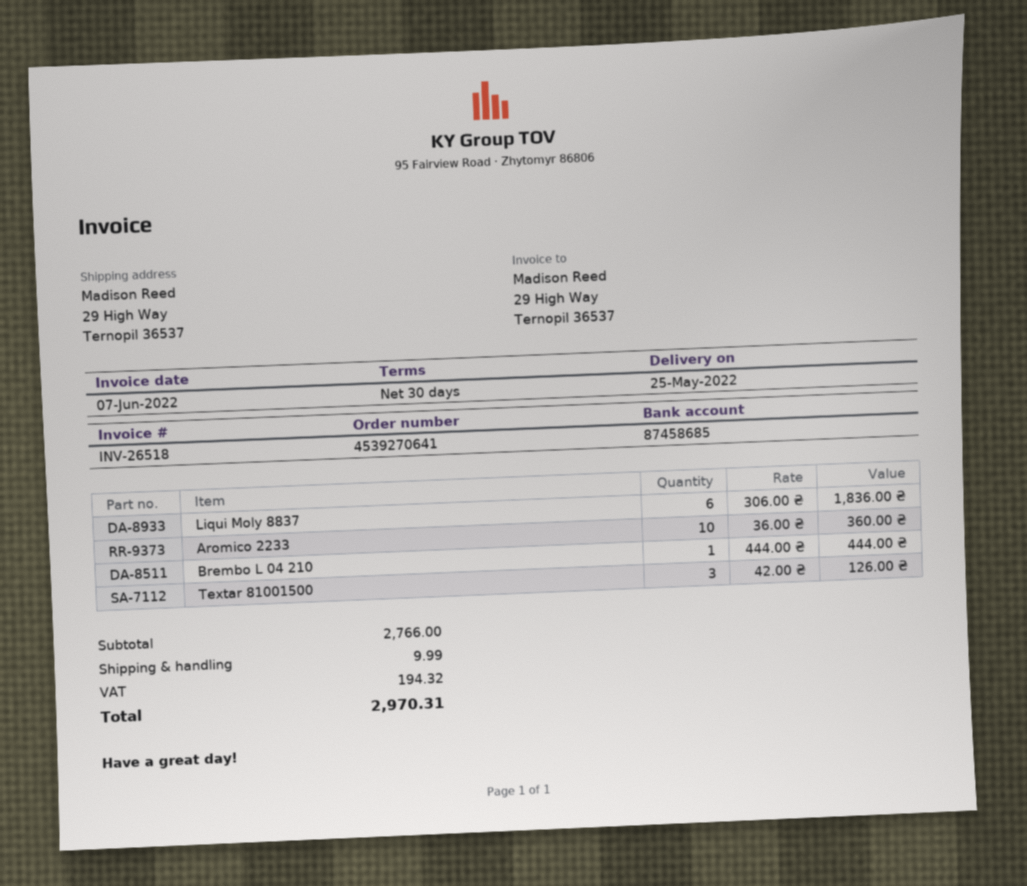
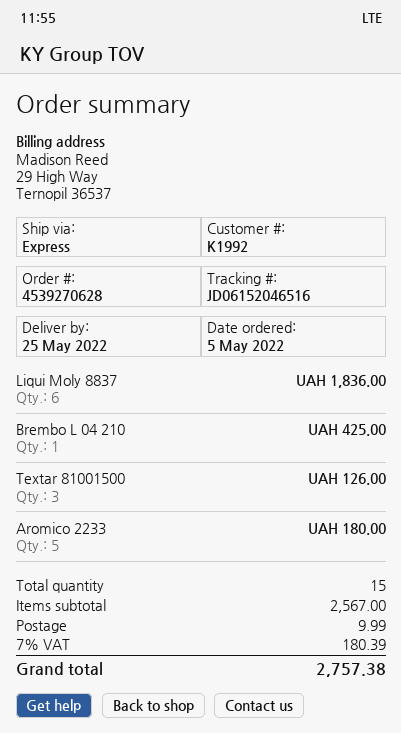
order number: 4539270641 -> 4539270628
Aromico 2233: 10 for 360.00 -> 5 for 180.00
Brembo L 04 210: 1 for 444.00 -> 1 for 425.00
subtotal: 2766.00 -> 2567.00
tax: 194.32 -> 180.39
total: 2970.31 -> 2757.38

